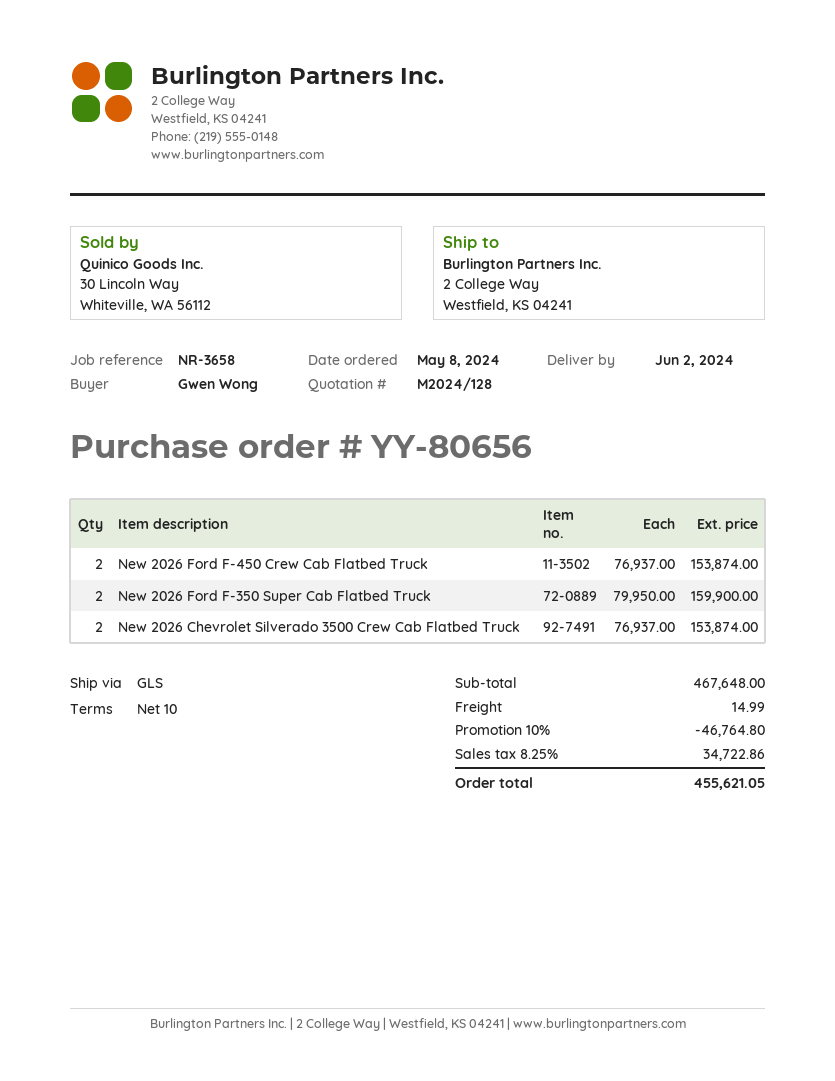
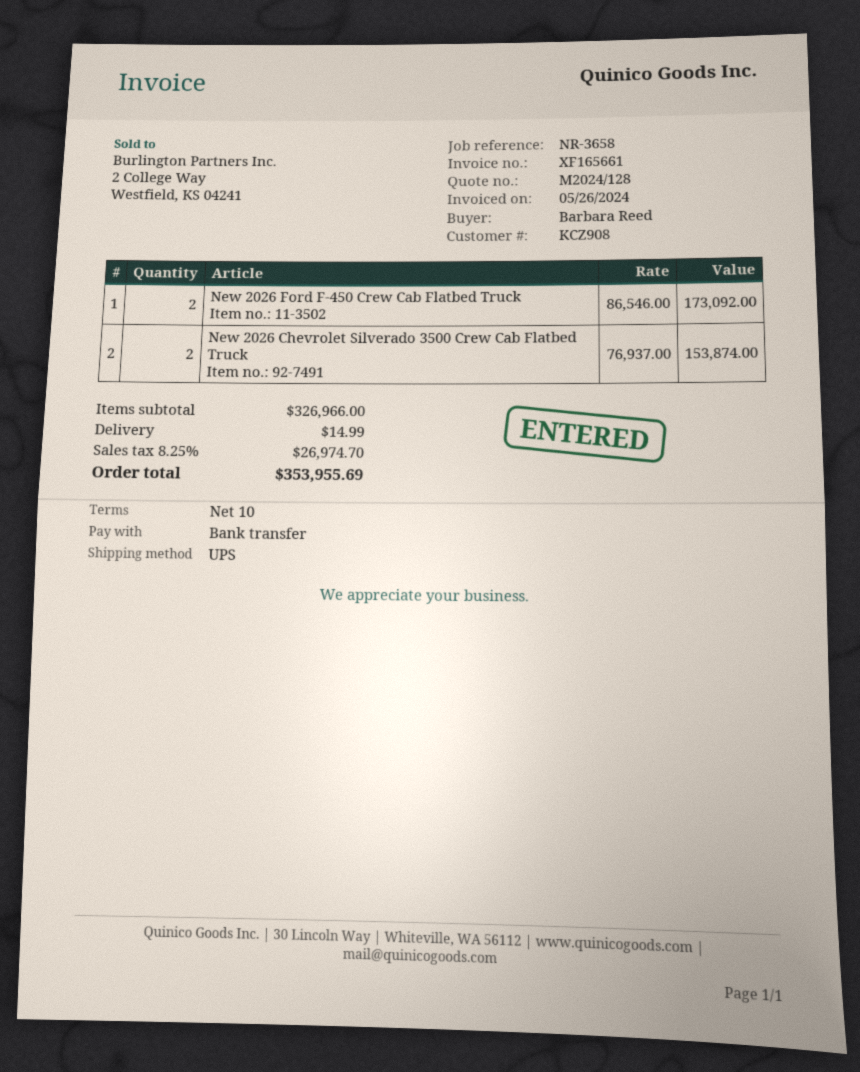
ordered by: Gwen Wong -> Barbara Reed
shipping method: GLS -> UPS
New 2026 Ford F-450 Crew Cab Flatbed Truck: 2 x 76937.00 = 153874.00 -> 2 x 86546.00 = 173092.00
New 2026 Ford F-350 Super Cab Flatbed Truck: 2 x 79950.00 = 159900.00 -> none
subtotal: 467648.00 -> 326966.00
discount: 10% = 46764.80 -> none
tax: 8.25% = 34722.86 -> 8.25% = 26974.70
total: 455621.05 -> 353955.69

